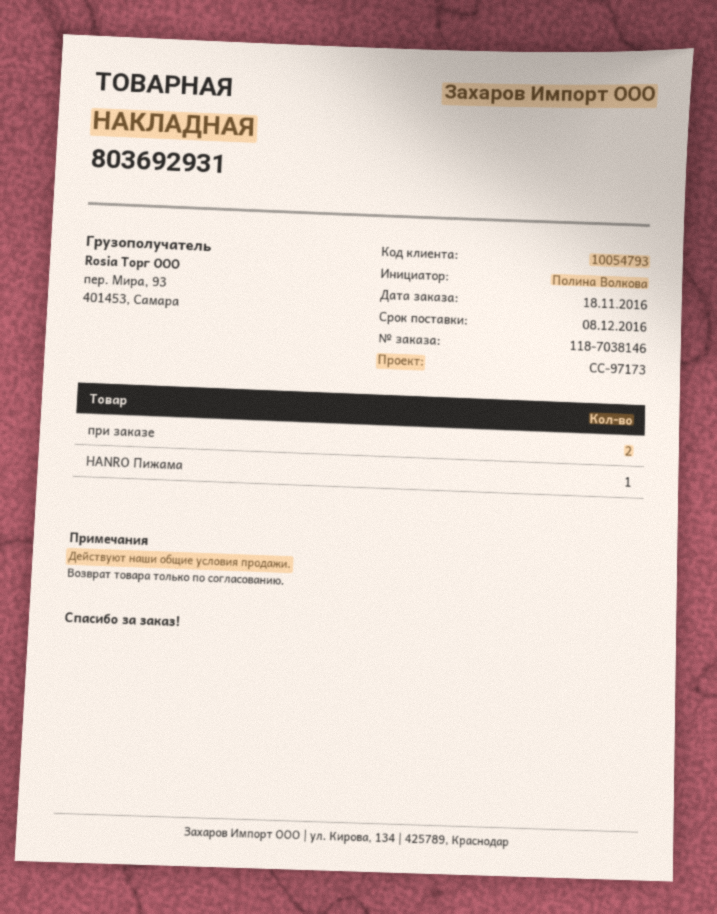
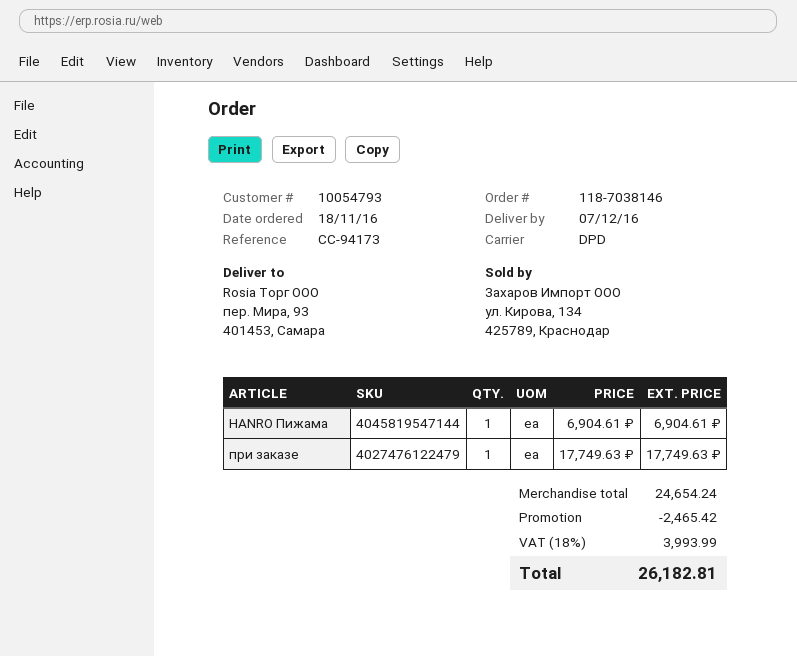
delivery date: 2016-12-08 -> 2016-12-07
reference: CC-97173 -> CC-94173
при заказе: 2 -> 1

